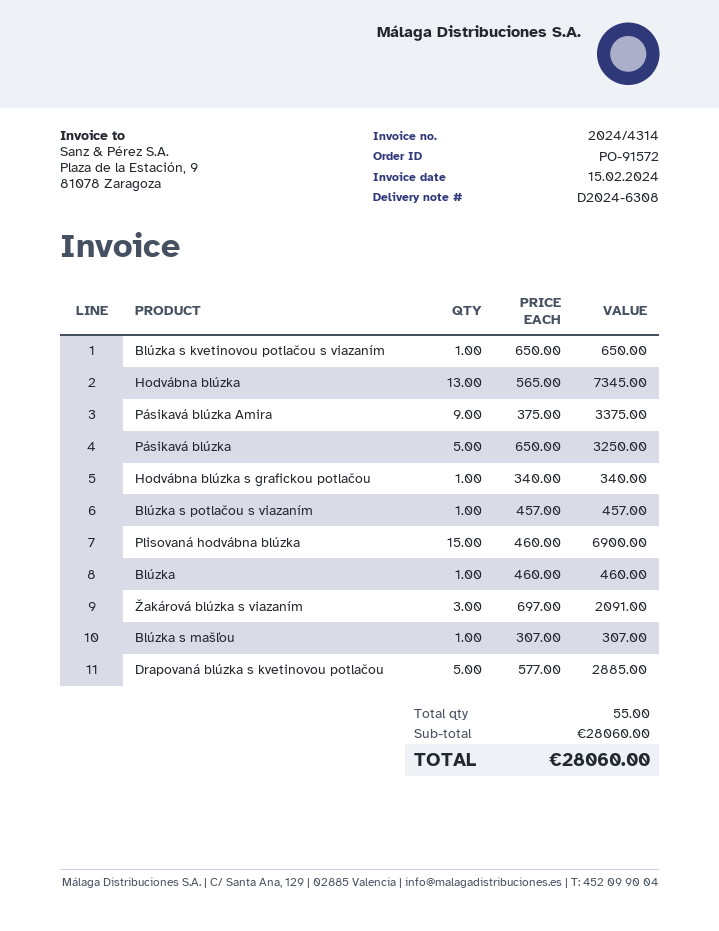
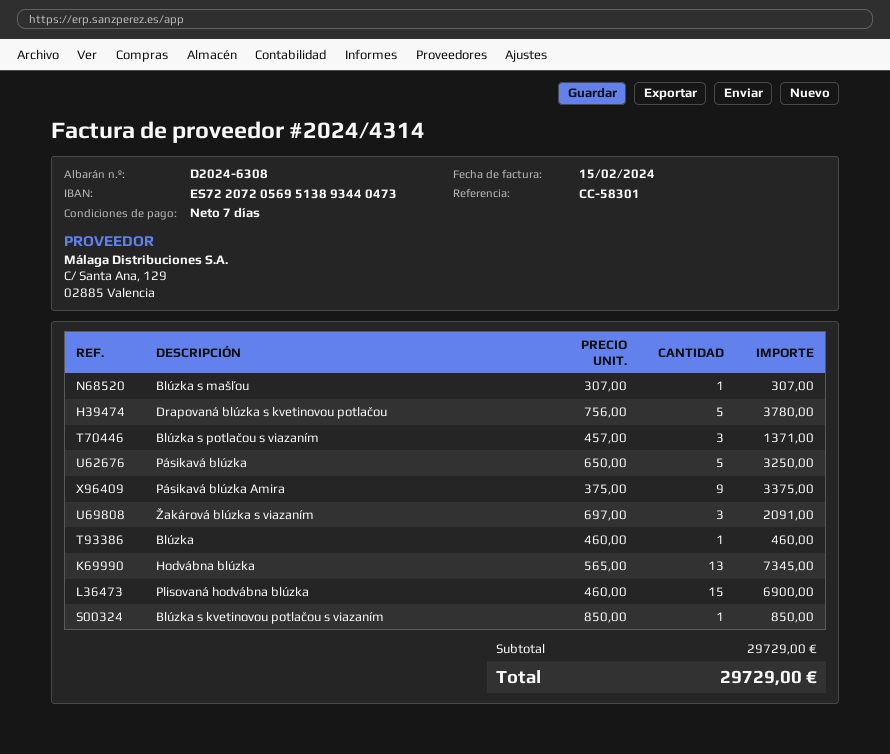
Blúzka s kvetinovou potlačou s viazaním: 1 x 650.00 = 650.00 -> 1 x 850.00 = 850.00
Hodvábna blúzka s grafickou potlačou: 1 x 340.00 = 340.00 -> none
Blúzka s potlačou s viazaním: 1 x 457.00 = 457.00 -> 3 x 457.00 = 1371.00
Drapovaná blúzka s kvetinovou potlačou: 5 x 577.00 = 2885.00 -> 5 x 756.00 = 3780.00
subtotal: 28060.00 -> 29729.00
total: 28060.00 -> 29729.00

